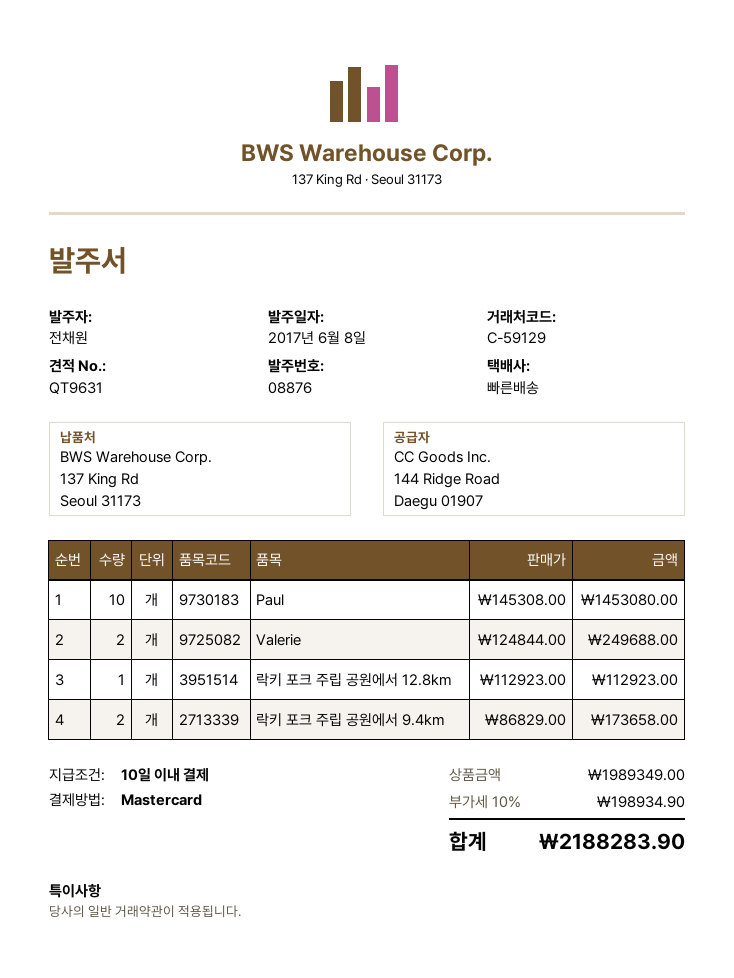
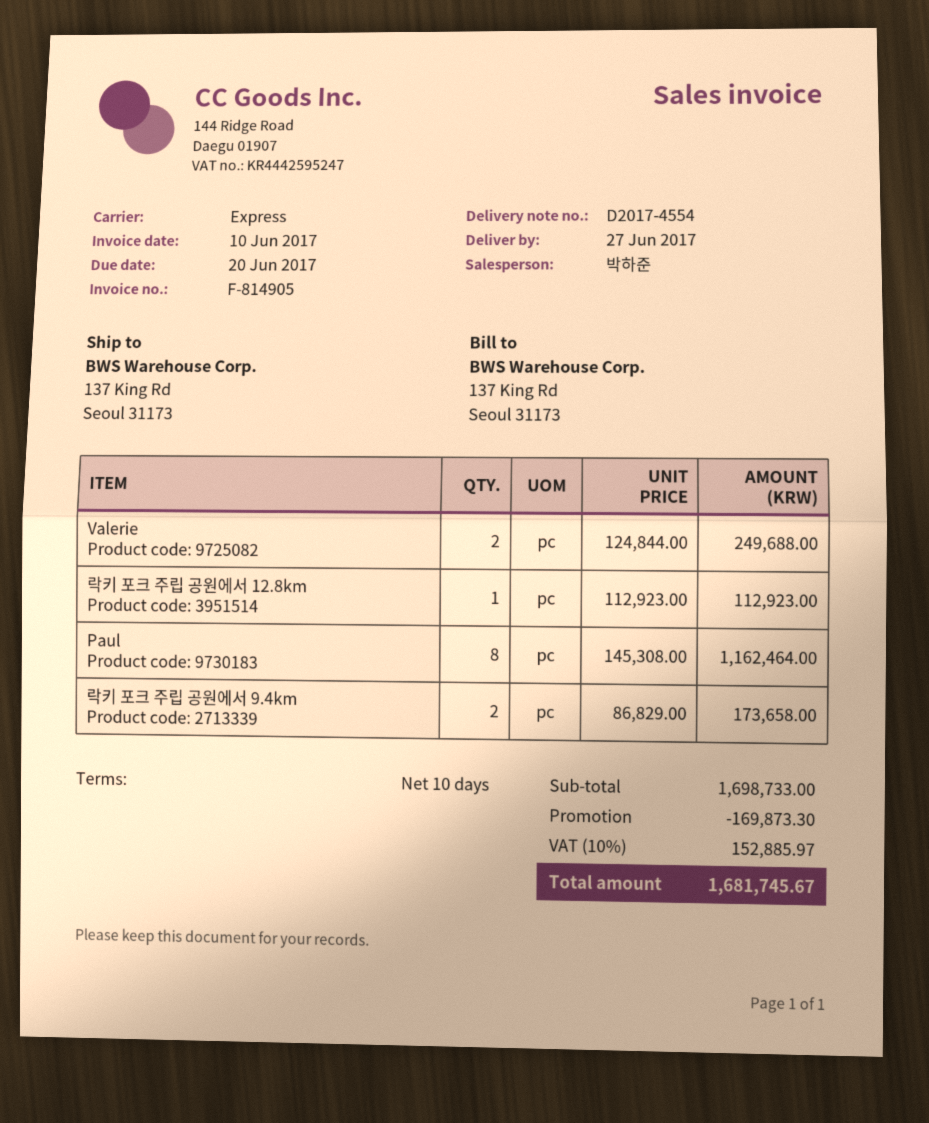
Paul: 10 x 145308.00 = 1453080.00 -> 8 x 145308.00 = 1162464.00
subtotal: 1989349.00 -> 1698733.00
discount: none -> 169873.30
tax: 10% = 198934.90 -> 10% = 152885.97
total: 2188283.90 -> 1681745.67

